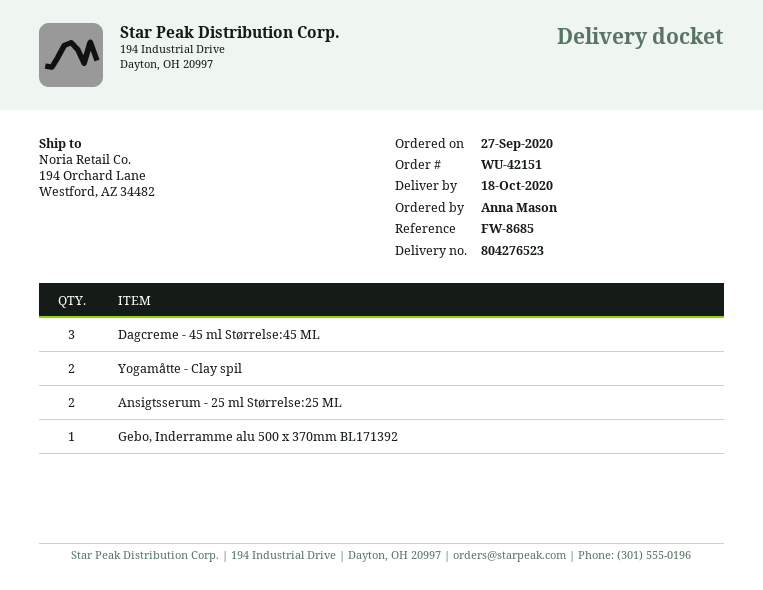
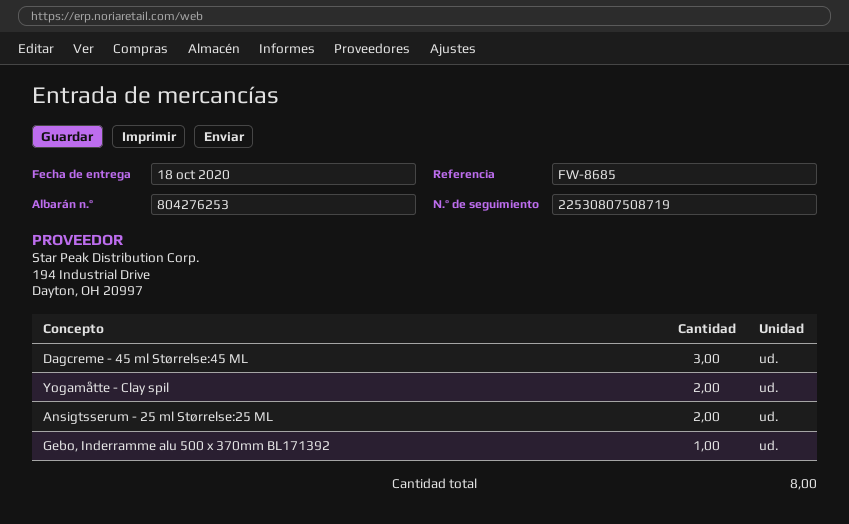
delivery note number: 804276523 -> 804276253

